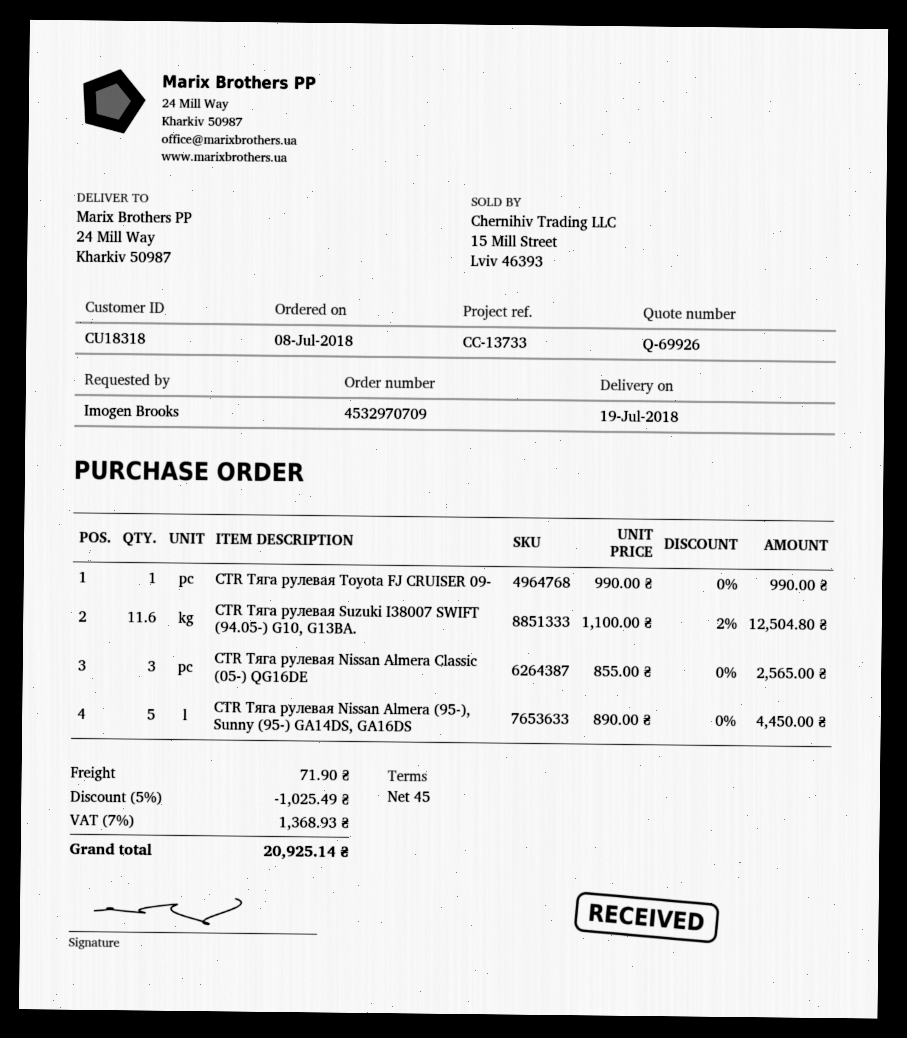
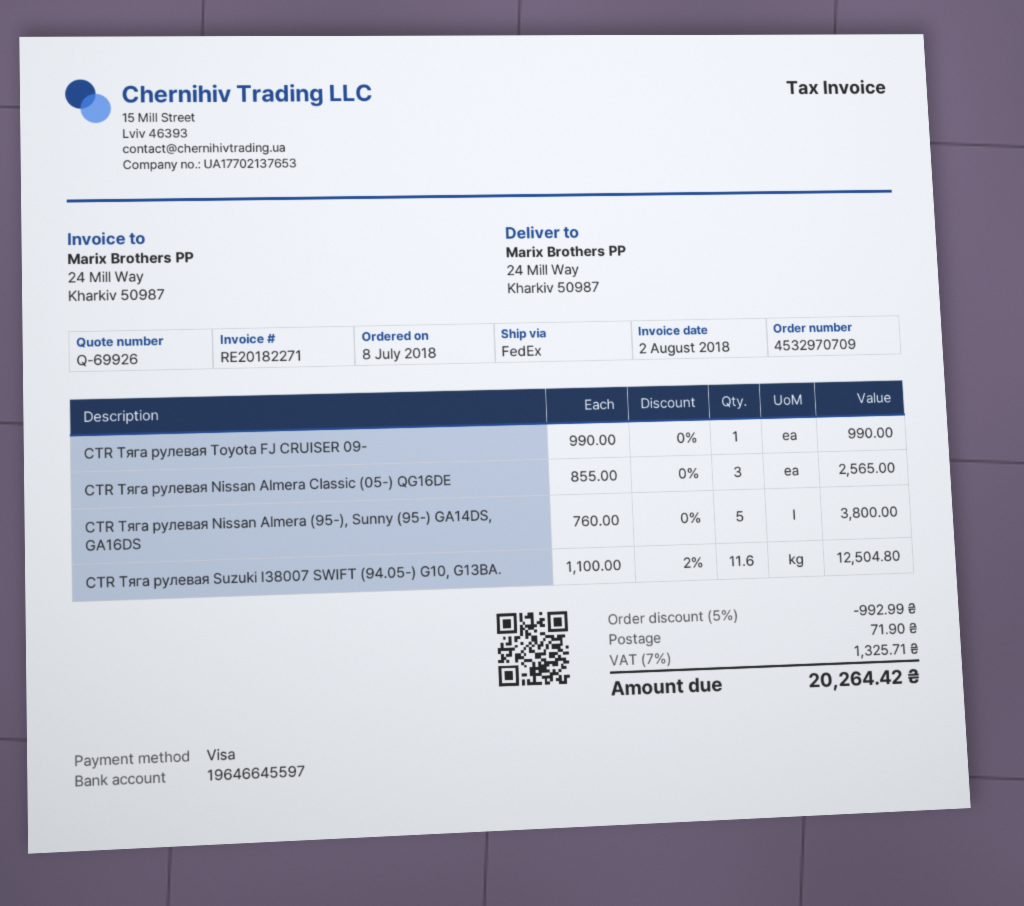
CTR Тяга рулевая Nissan Almera (95-), Sunny (95-) GA14DS, GA16DS: 5 x 890.00 = 4450.00 -> 5 x 760.00 = 3800.00
discount: 5% = 1025.49 -> 5% = 992.99
tax: 7% = 1368.93 -> 7% = 1325.71
total: 20925.14 -> 20264.42

